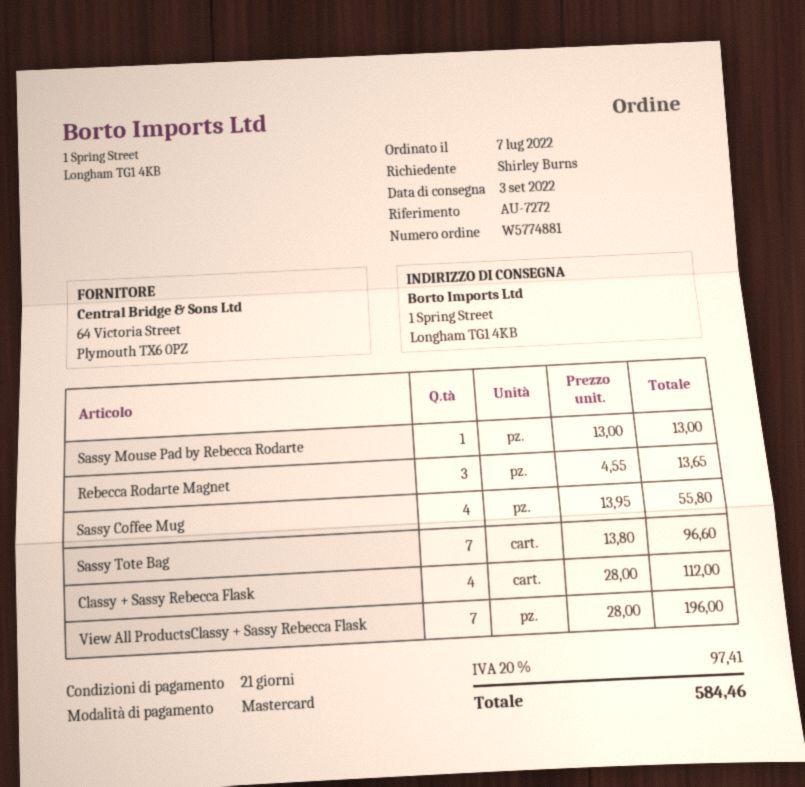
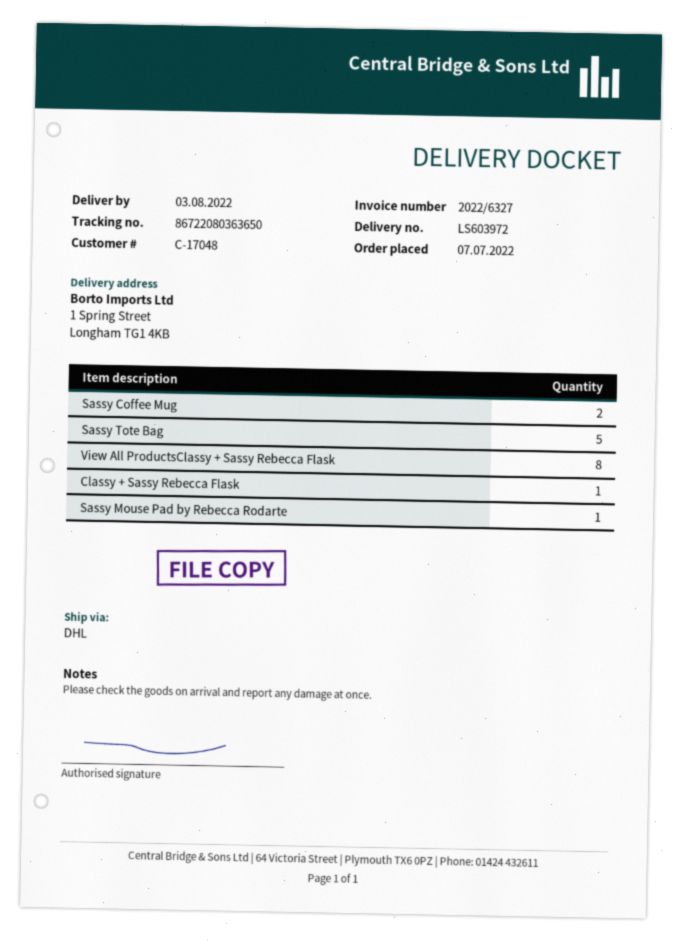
delivery date: 2022-09-03 -> 2022-08-03
Rebecca Rodarte Magnet: 3 -> none
Sassy Coffee Mug: 4 -> 2
Sassy Tote Bag: 7 -> 5
Classy + Sassy Rebecca Flask: 4 -> 1
View All ProductsClassy + Sassy Rebecca Flask: 7 -> 8

